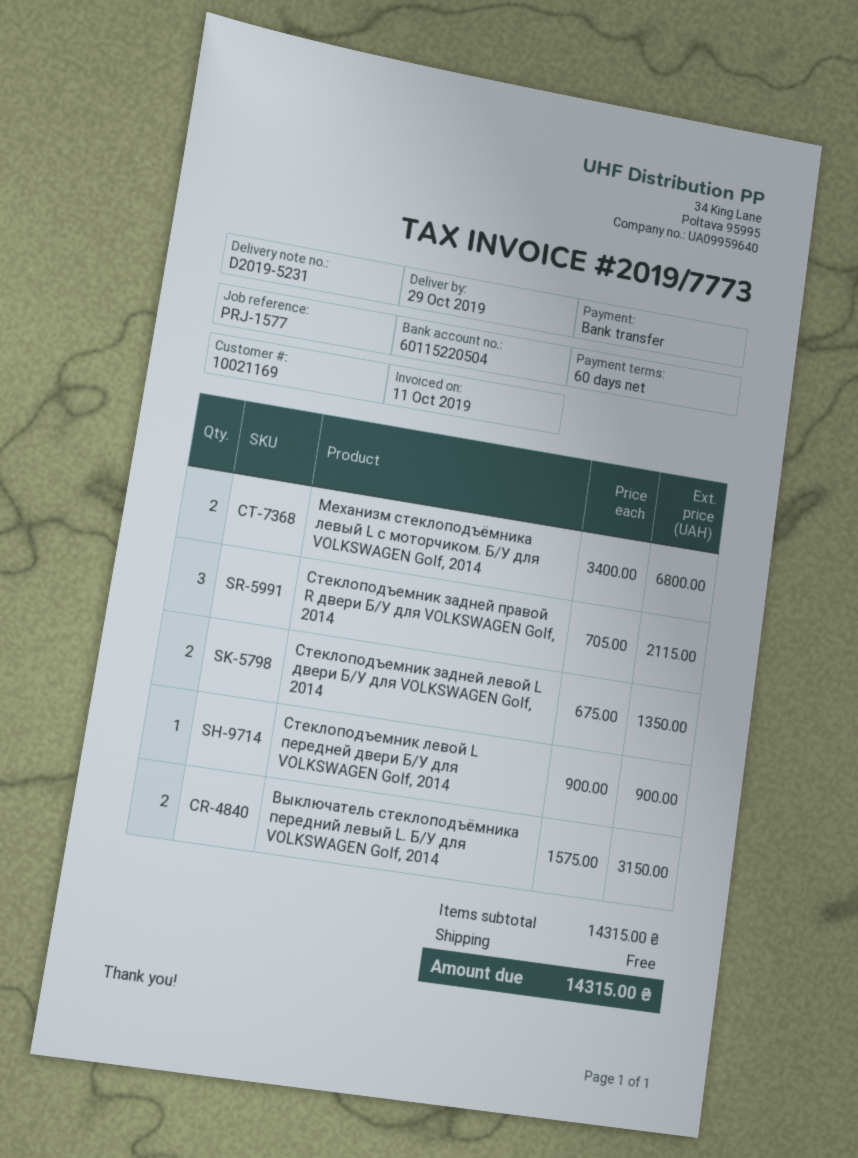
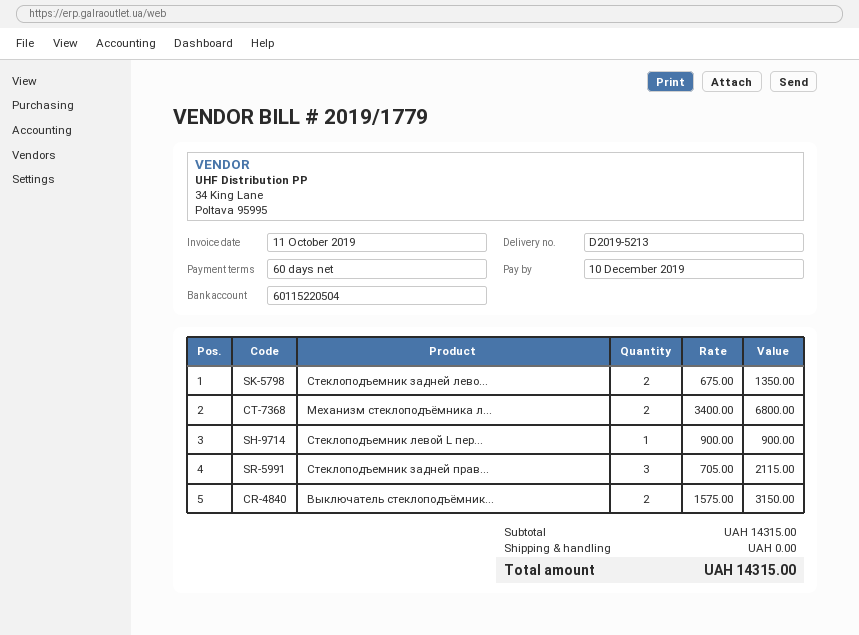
delivery note number: D2019-5231 -> D2019-5213
invoice number: 2019/7773 -> 2019/1779

